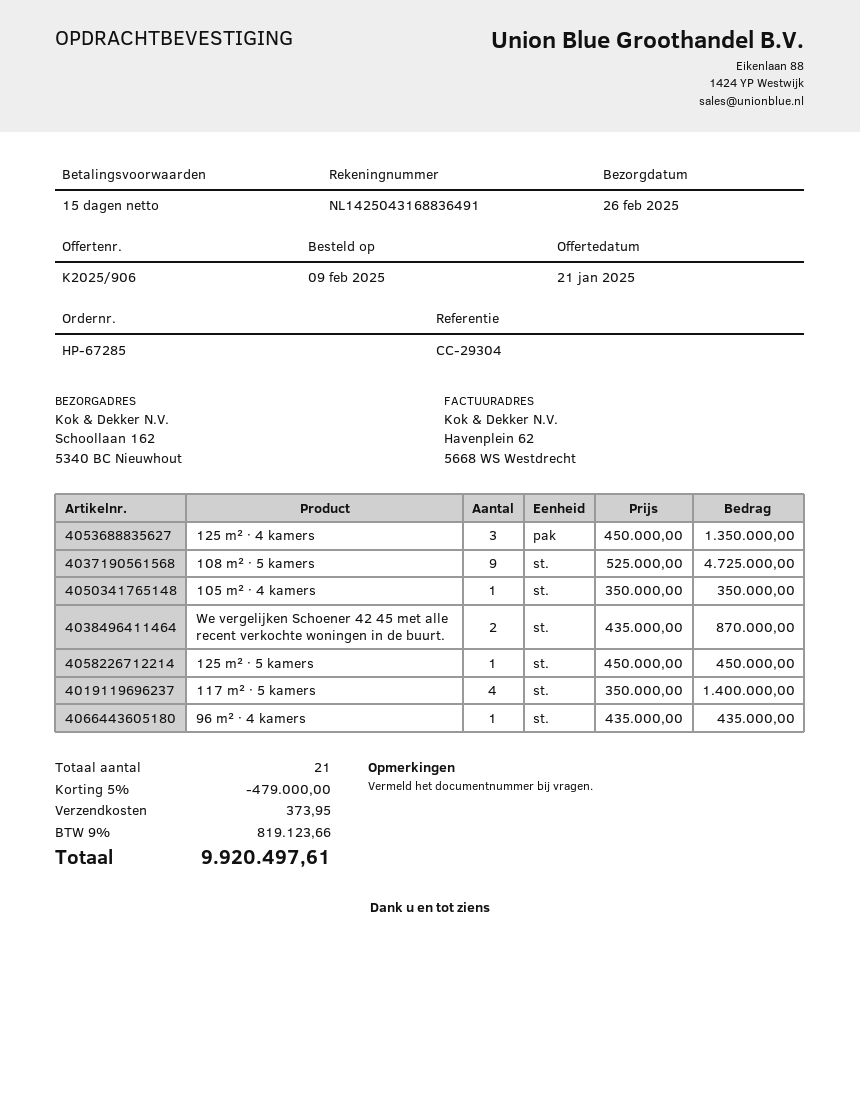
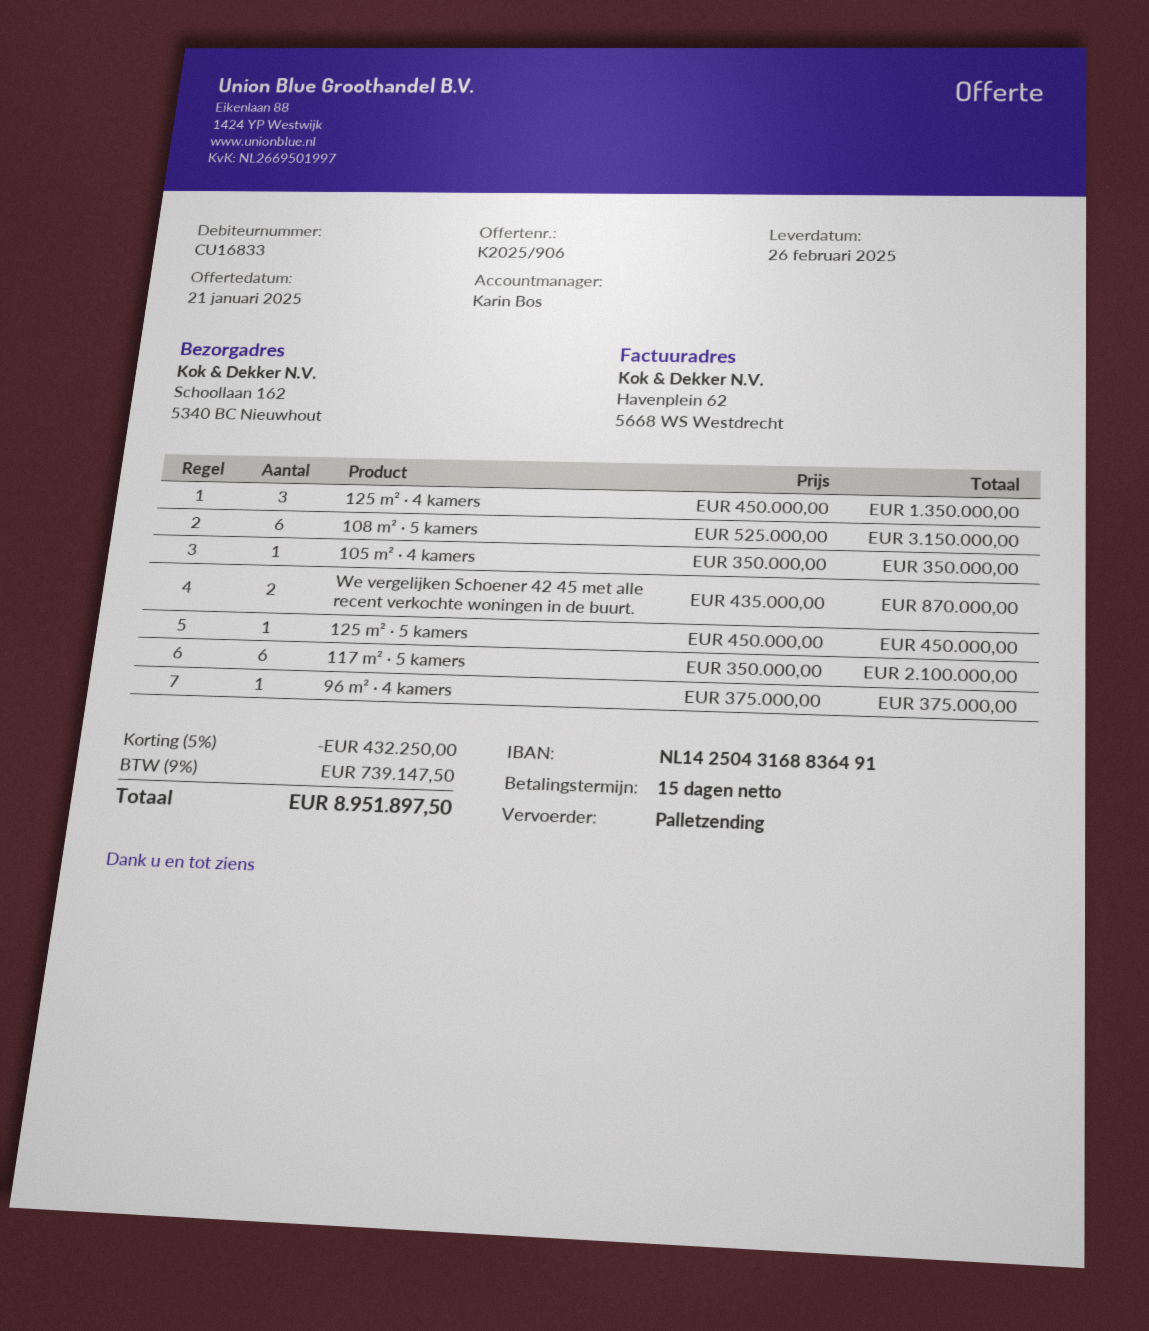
108 m² · 5 kamers: 9 x 525000.00 = 4725000.00 -> 6 x 525000.00 = 3150000.00
117 m² · 5 kamers: 4 x 350000.00 = 1400000.00 -> 6 x 350000.00 = 2100000.00
96 m² · 4 kamers: 1 x 435000.00 = 435000.00 -> 1 x 375000.00 = 375000.00
discount: 5% = 479000.00 -> 5% = 432250.00
shipping: 373.95 -> none
tax: 9% = 819123.66 -> 9% = 739147.50
total: 9920497.61 -> 8951897.50

